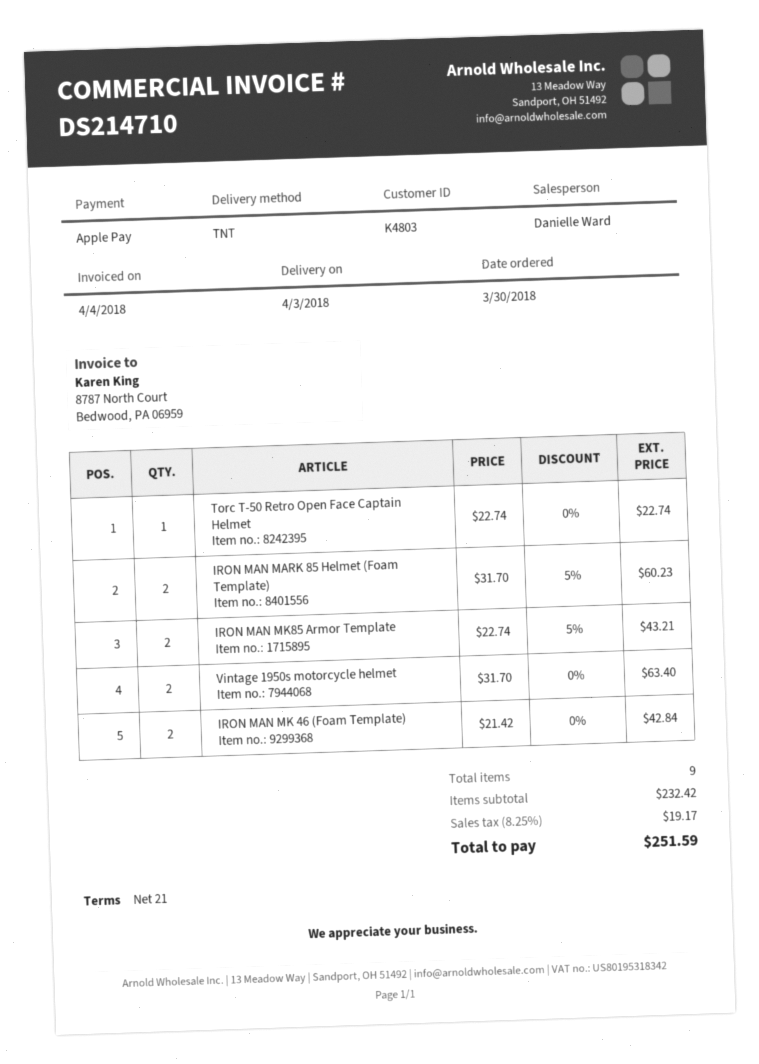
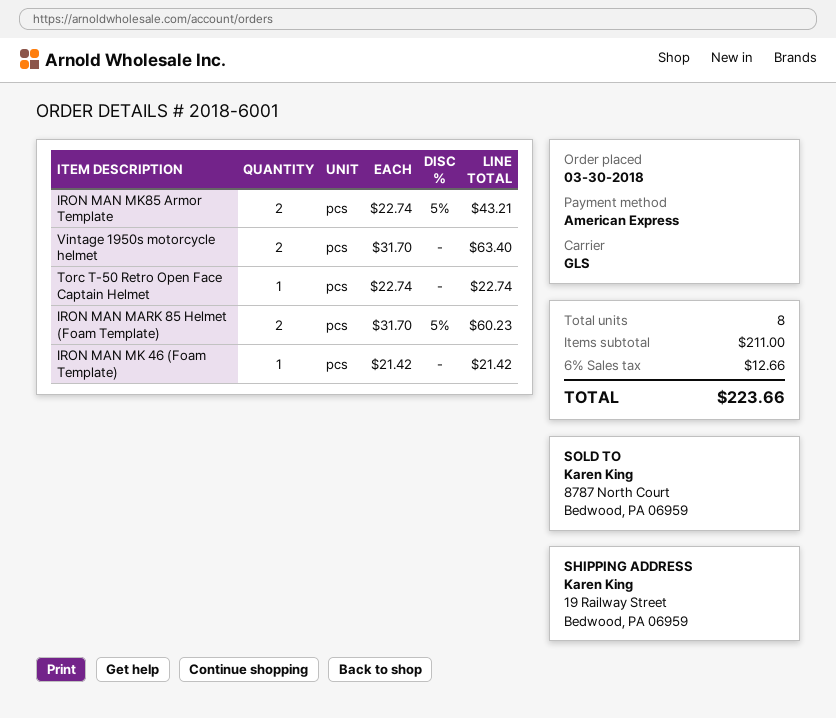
payment method: Apple Pay -> American Express
shipping method: TNT -> GLS
IRON MAN MK 46 (Foam Template): 2 x 21.42 = 42.84 -> 1 x 21.42 = 21.42
total quantity: 9 -> 8
subtotal: 232.42 -> 211.00
tax: 8.25% = 19.17 -> 6% = 12.66
total: 251.59 -> 223.66

